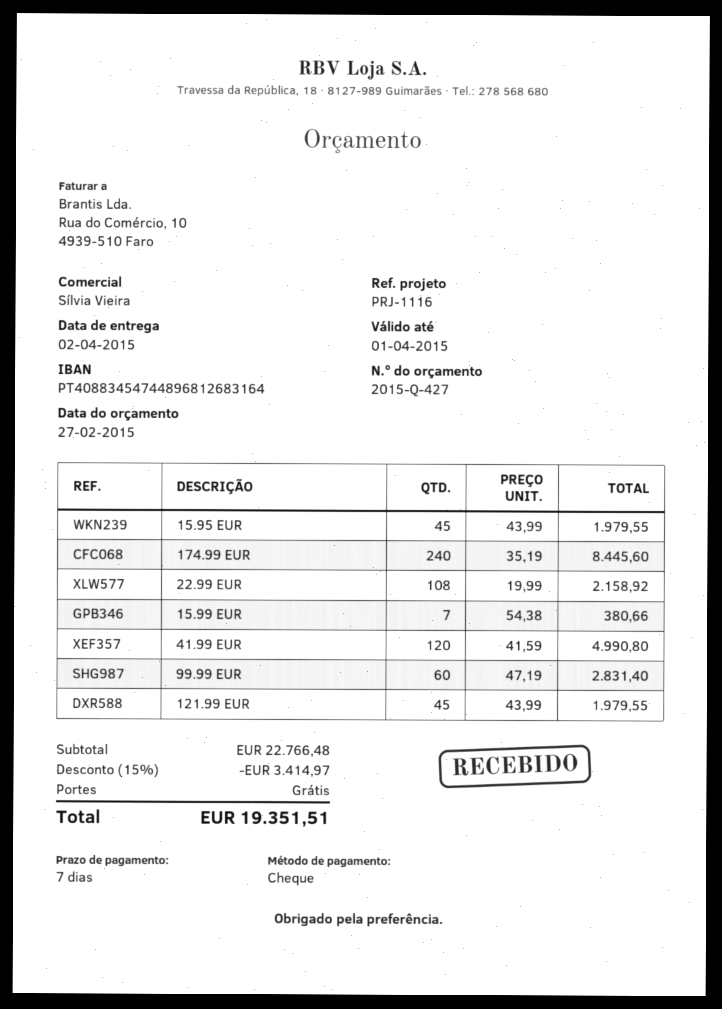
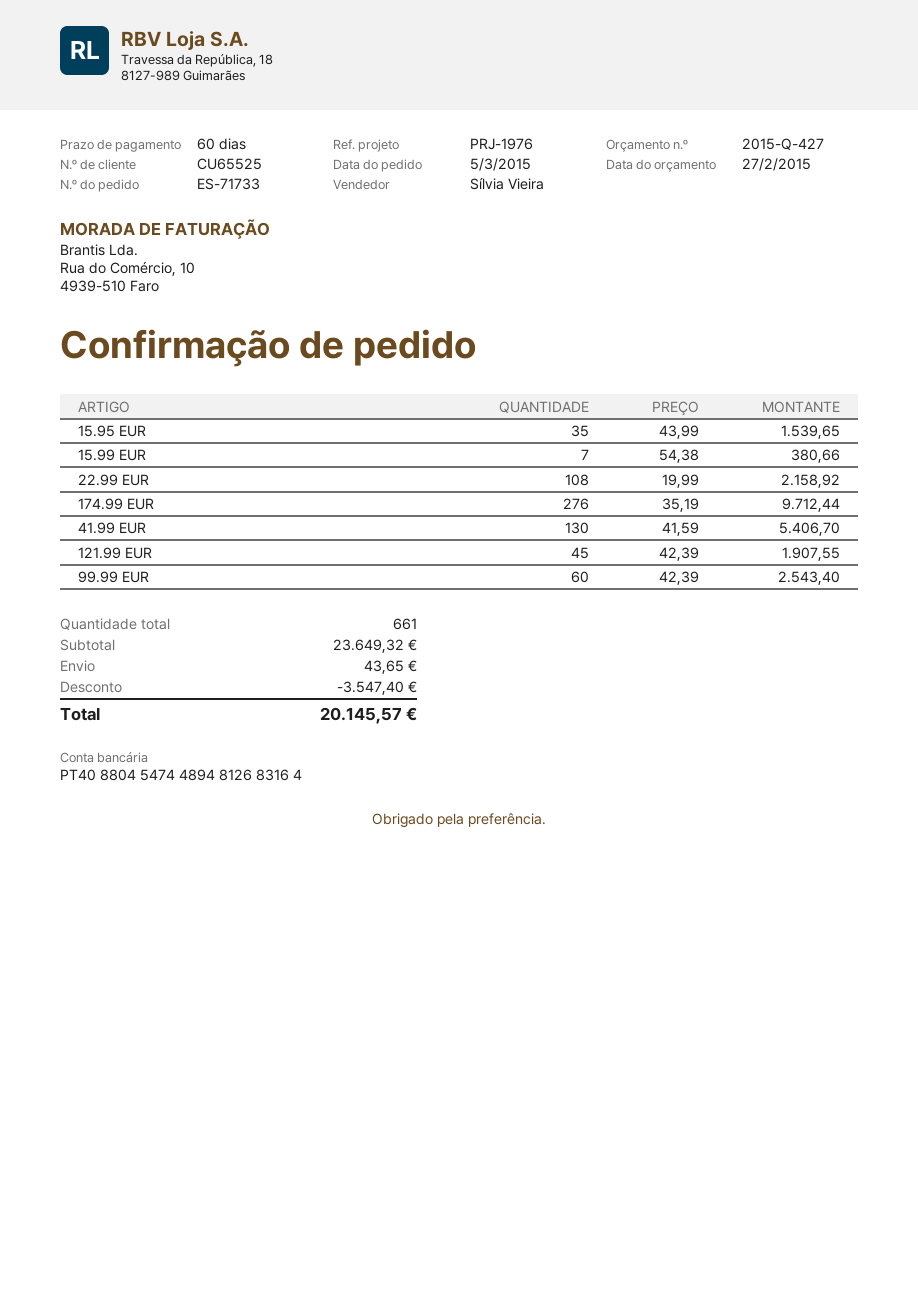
payment terms: 7 days -> 60 days
reference: PRJ-1116 -> PRJ-1976
bank account: PT40883454744896812683164 -> PT40880454744894812683164
15.95 EUR: 45 x 43.99 = 1979.55 -> 35 x 43.99 = 1539.65
174.99 EUR: 240 x 35.19 = 8445.60 -> 276 x 35.19 = 9712.44
41.99 EUR: 120 x 41.59 = 4990.80 -> 130 x 41.59 = 5406.70
99.99 EUR: 60 x 47.19 = 2831.40 -> 60 x 42.39 = 2543.40
121.99 EUR: 45 x 43.99 = 1979.55 -> 45 x 42.39 = 1907.55
subtotal: 22766.48 -> 23649.32
discount: 3414.97 -> 3547.40
shipping: 0.00 -> 43.65
total: 19351.51 -> 20145.57

